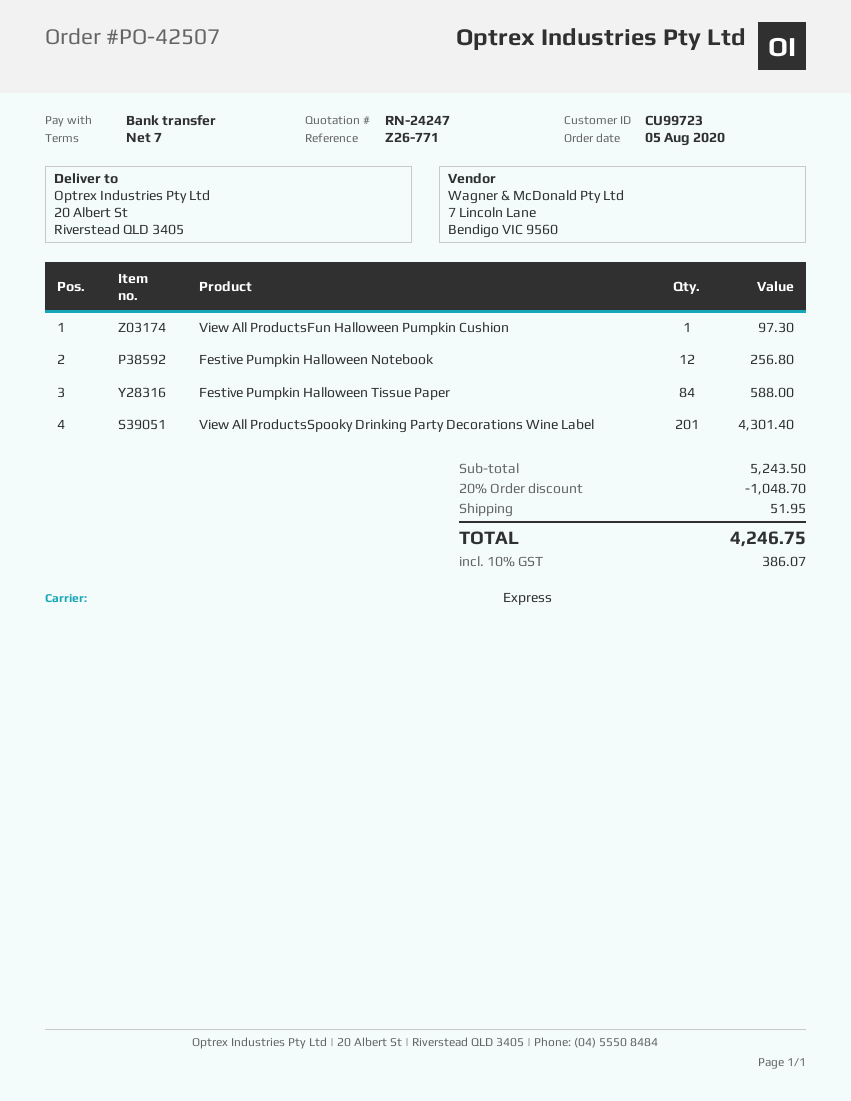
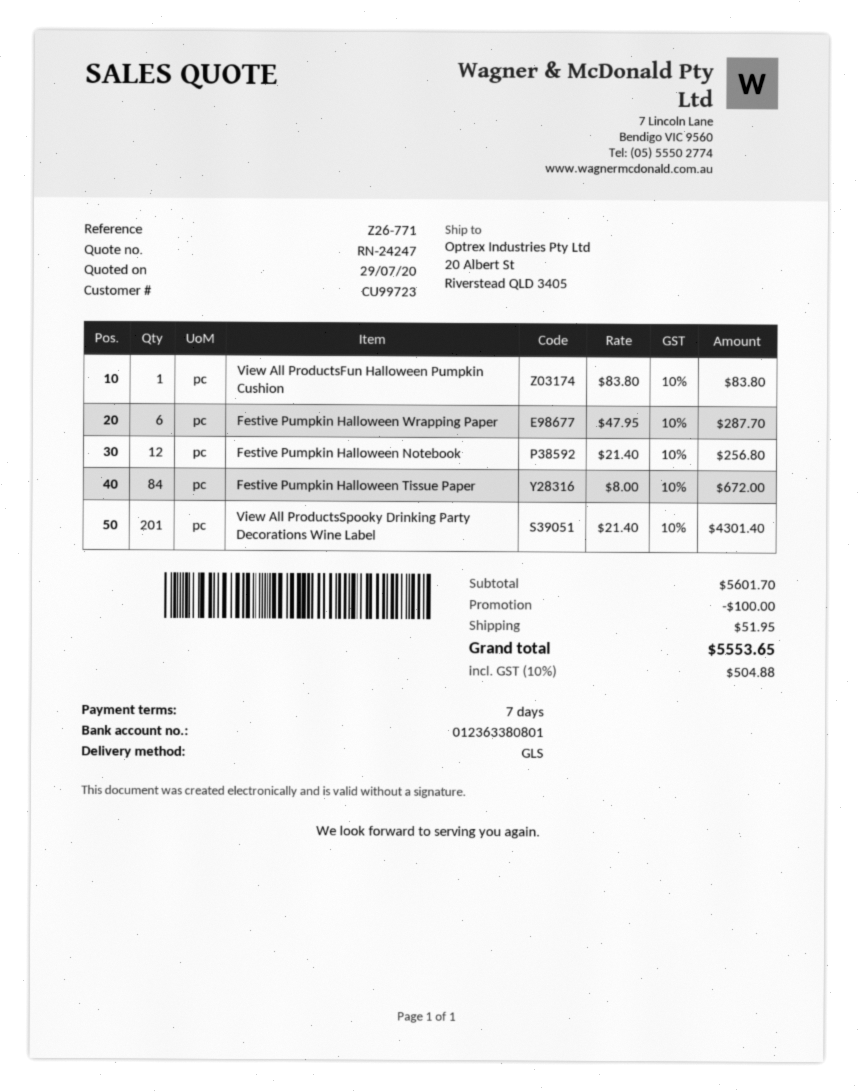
shipping method: express -> GLS
View All ProductsFun Halloween Pumpkin Cushion: 1 for 97.30 -> 1 for 83.80
Festive Pumpkin Halloween Tissue Paper: 84 for 588.00 -> 84 for 672.00
Festive Pumpkin Halloween Wrapping Paper: none -> 6 for 287.70
subtotal: 5243.50 -> 5601.70
discount: 1048.70 -> 100.00
tax: 10% = 386.07 -> 10% = 504.88
total: 4246.75 -> 5553.65

